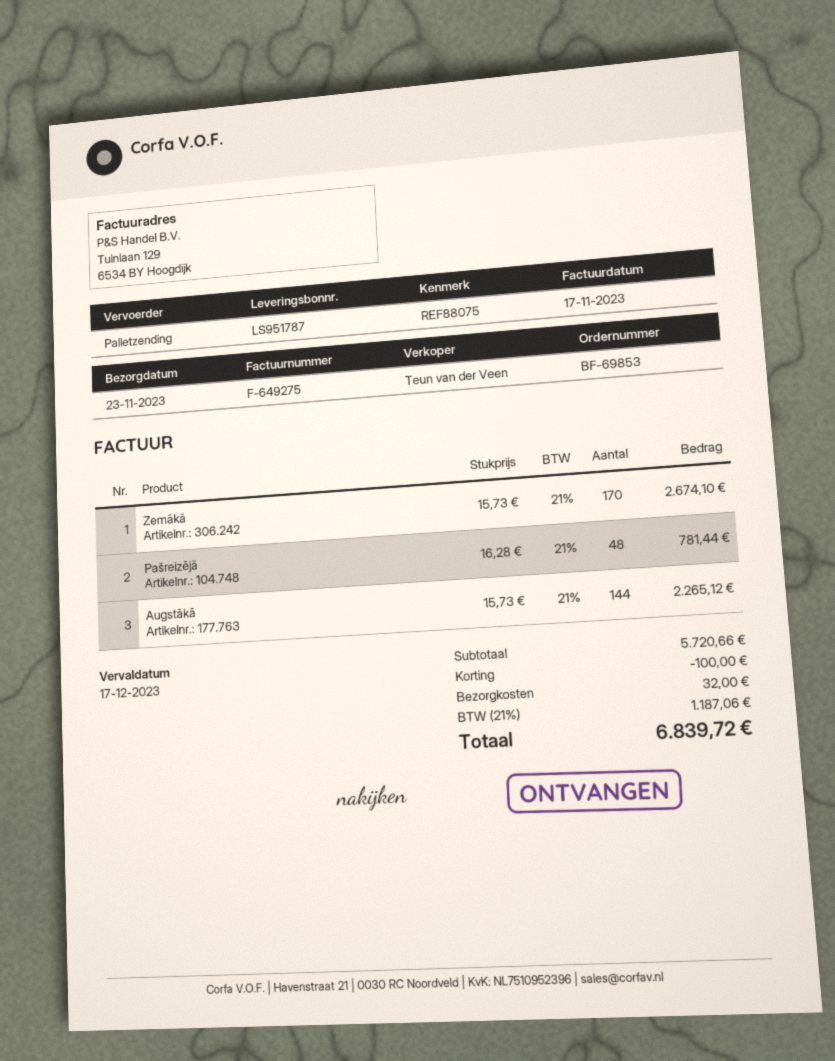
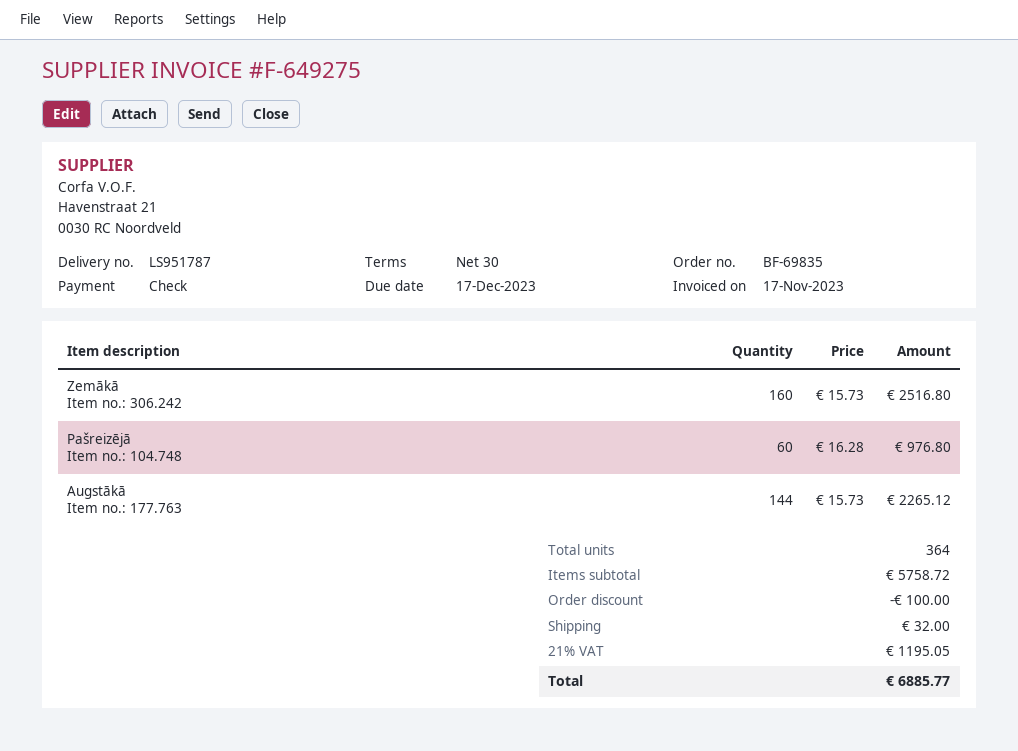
order number: BF-69853 -> BF-69835
Zemākā: 170 x 15.73 = 2674.10 -> 160 x 15.73 = 2516.80
Pašreizējā: 48 x 16.28 = 781.44 -> 60 x 16.28 = 976.80
subtotal: 5720.66 -> 5758.72
tax: 21% = 1187.06 -> 21% = 1195.05
total: 6839.72 -> 6885.77

